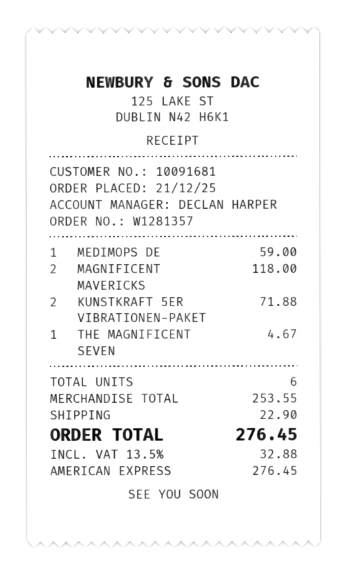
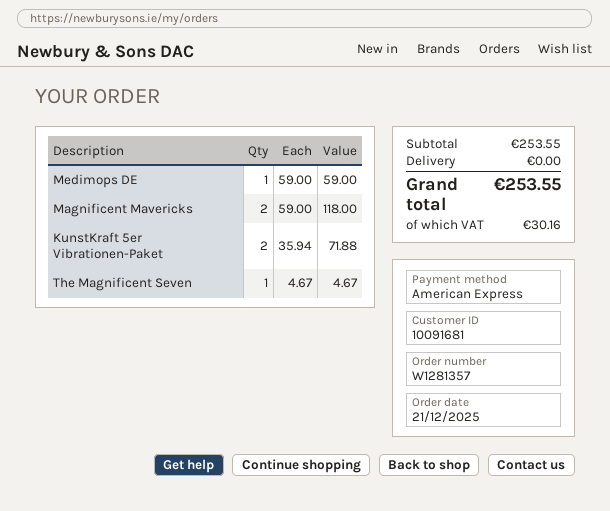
shipping: 22.90 -> 0.00
tax: 32.88 -> 30.16
total: 276.45 -> 253.55

